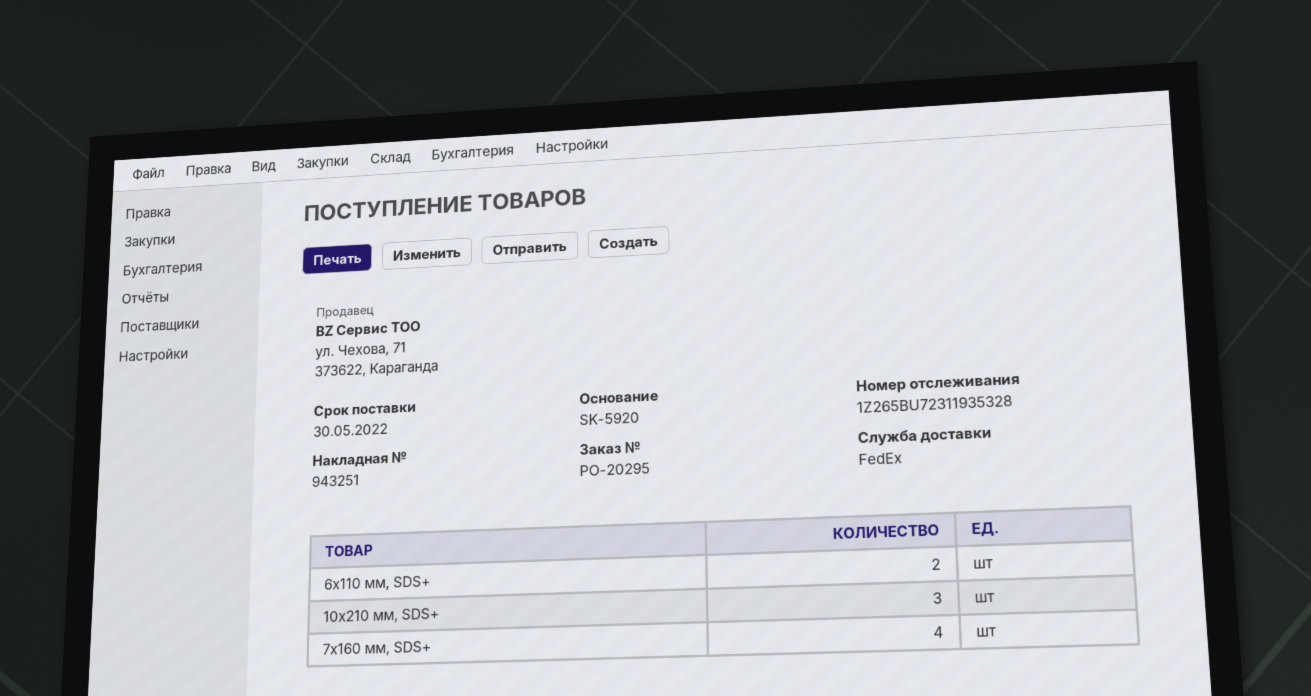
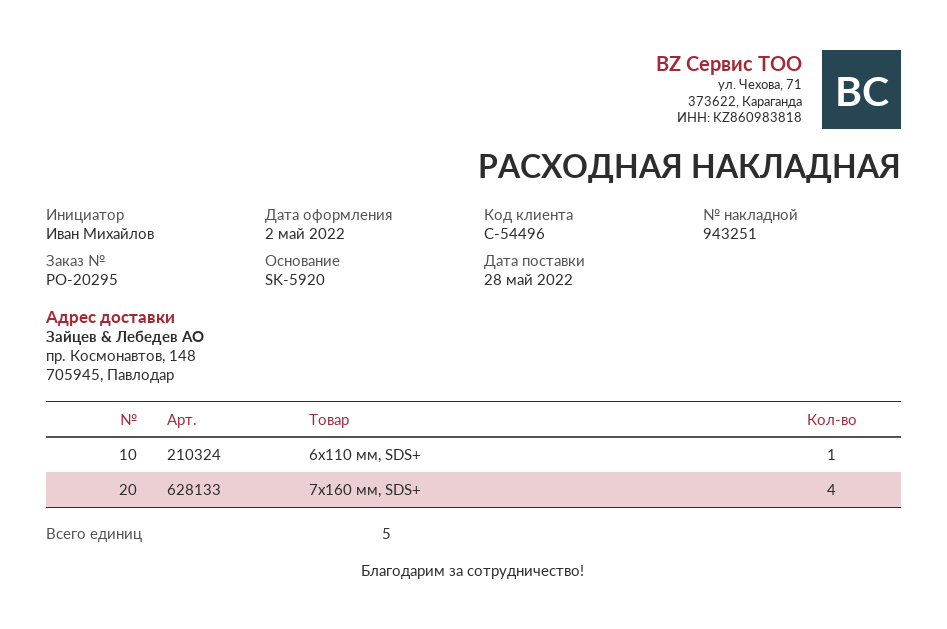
delivery date: 2022-05-30 -> 2022-05-28
6x110 мм, SDS+: 2 -> 1
10х210 мм, SDS+: 3 -> none

